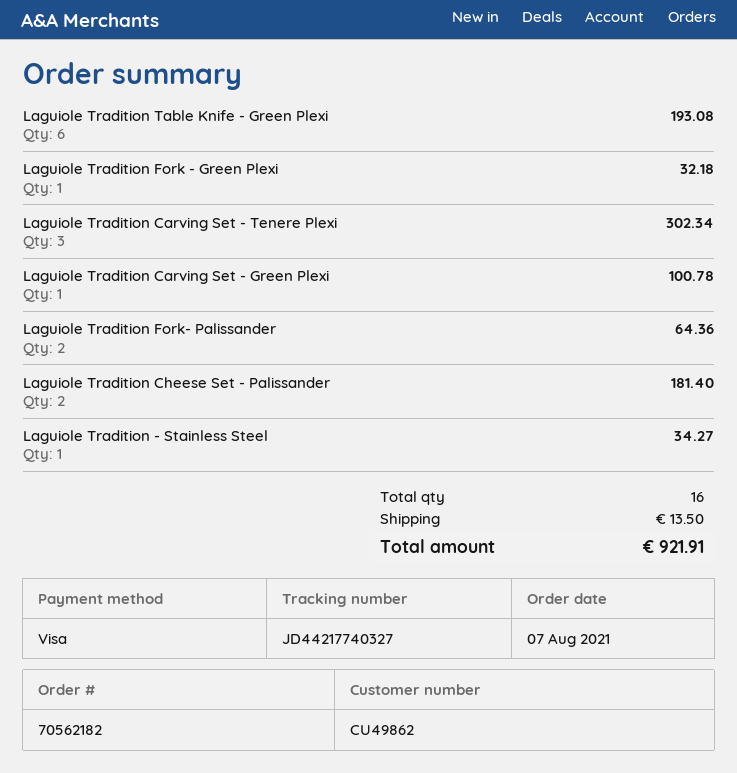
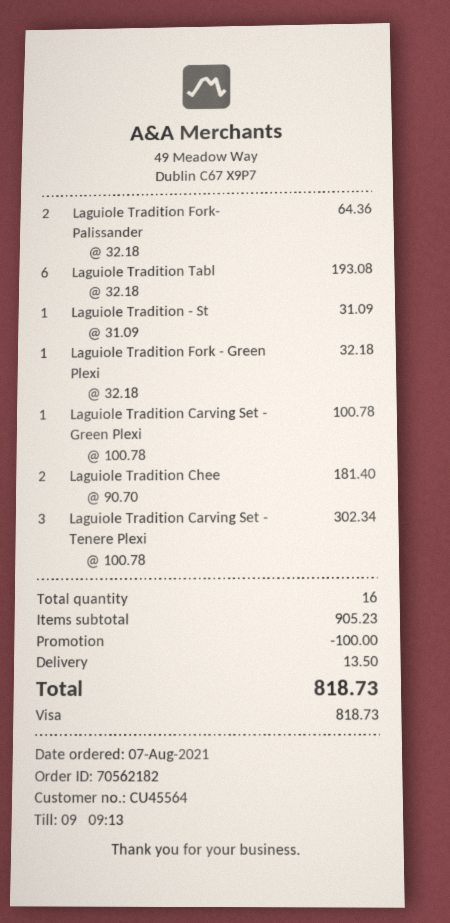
customer number: CU49862 -> CU45564
Laguiole Tradition - Stainless Steel: 1 for 34.27 -> 1 for 31.09
discount: none -> 100.00
total: 921.91 -> 818.73

